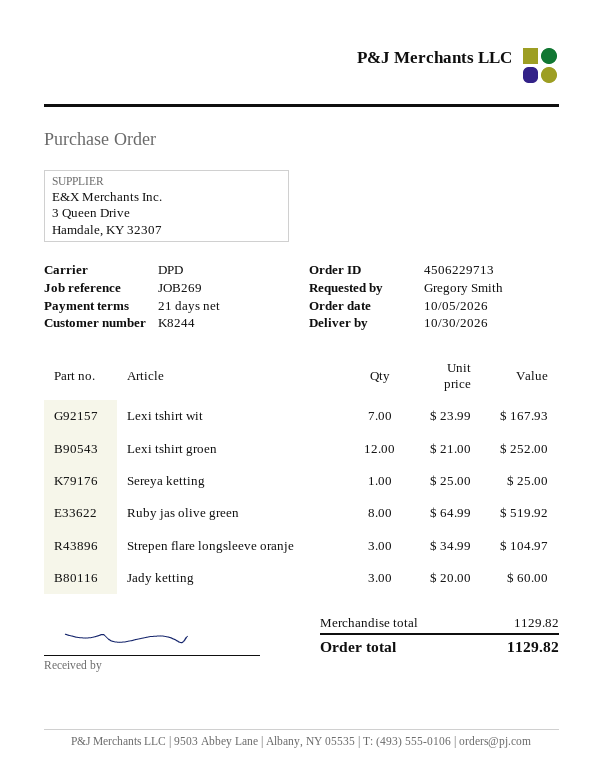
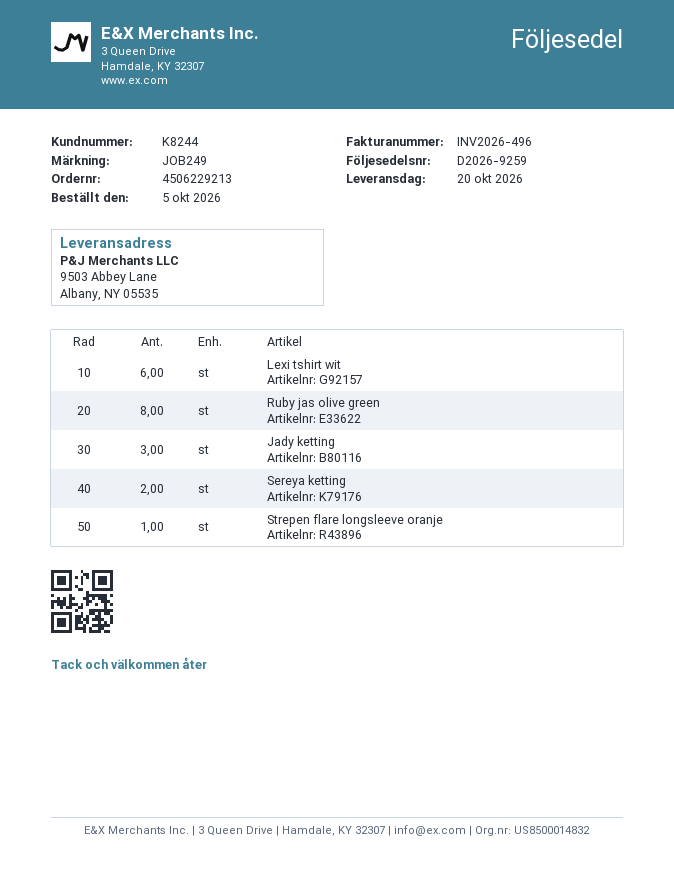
order number: 4506229713 -> 4506229213
delivery date: 2026-10-30 -> 2026-10-20
reference: JOB269 -> JOB249
Lexi tshirt wit: 7 -> 6
Lexi tshirt groen: 12 -> none
Sereya ketting: 1 -> 2
Strepen flare longsleeve oranje: 3 -> 1

